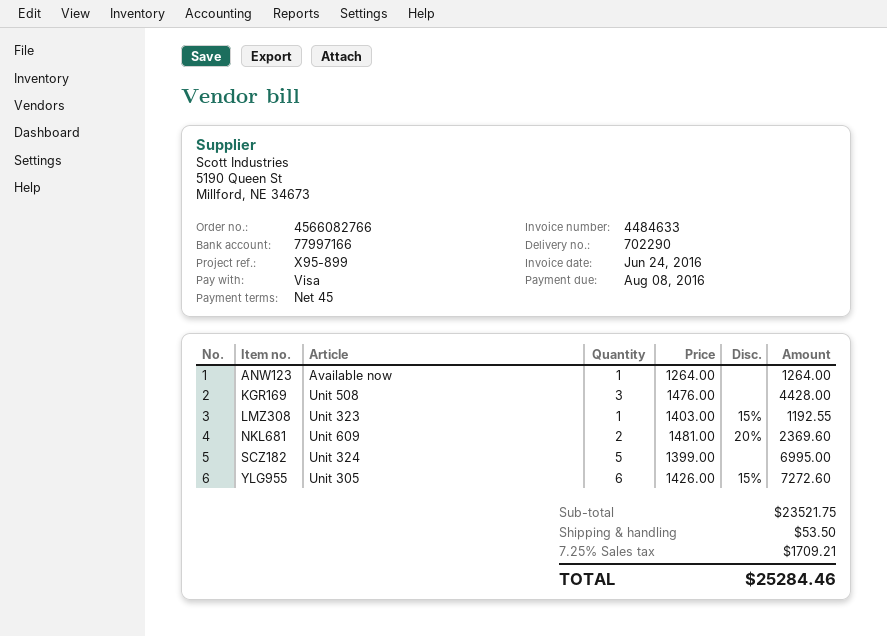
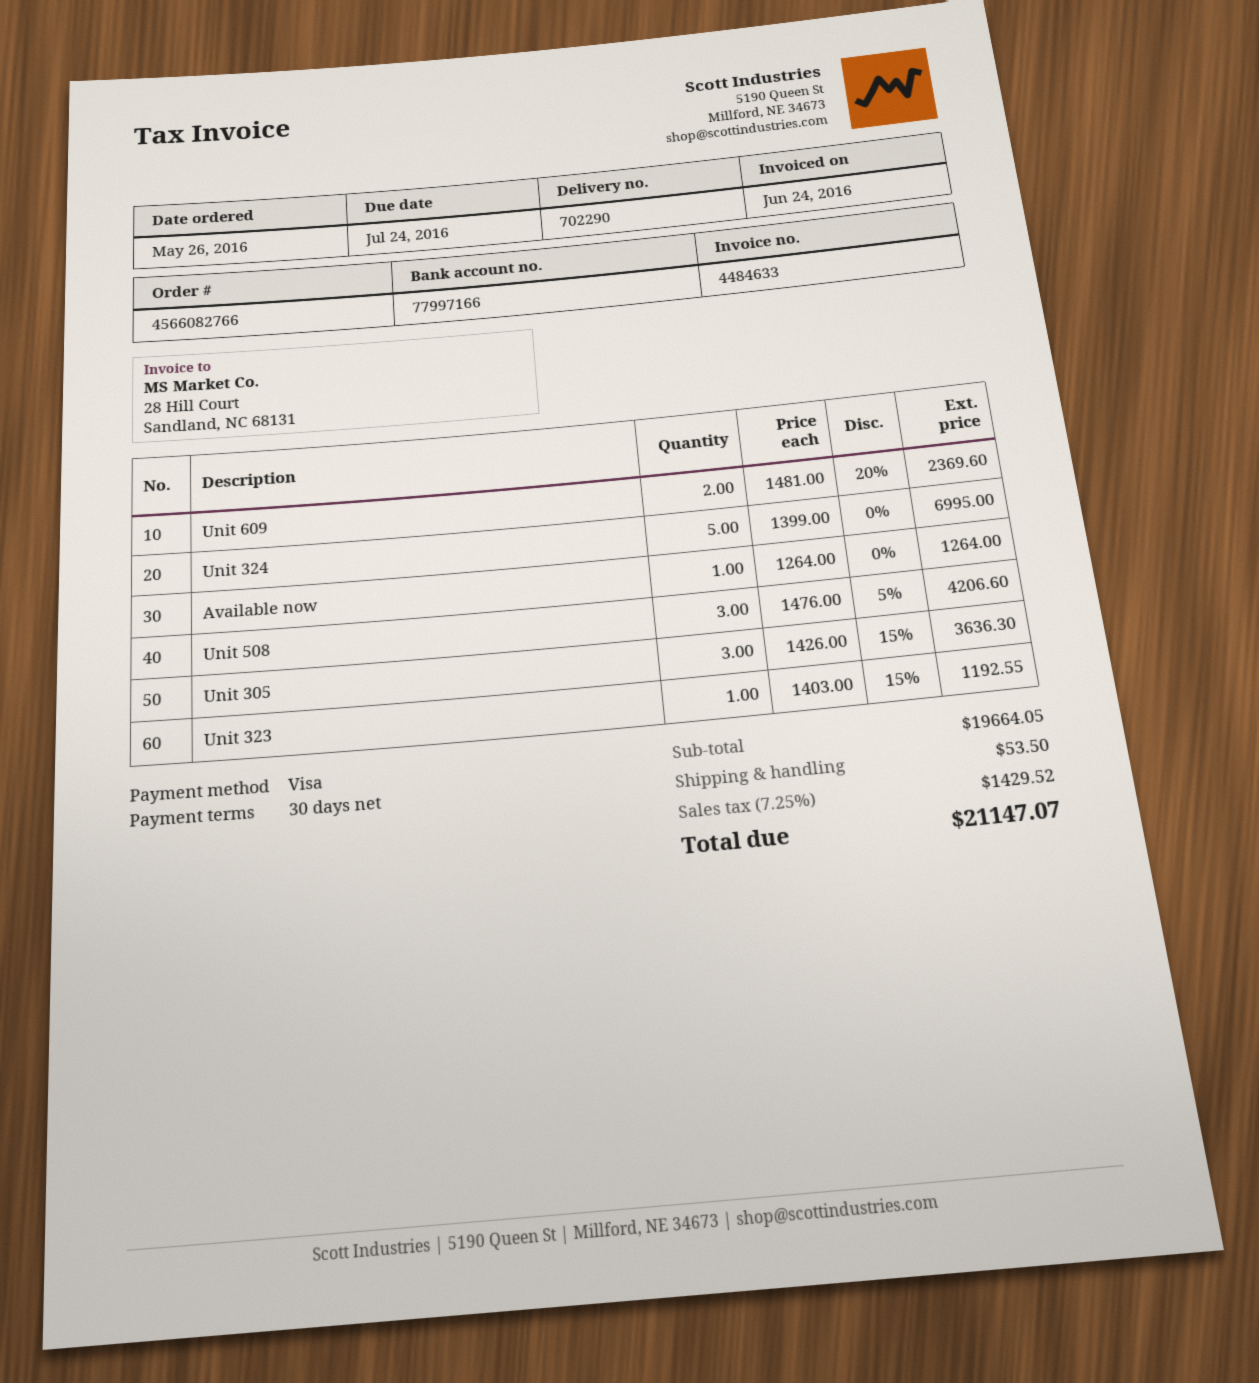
payment terms: 45 days -> 30 days
due date: 2016-08-08 -> 2016-07-24
Unit 508: 3 x 1476.00 = 4428.00 -> 3 x 1476.00 - 5% = 4206.60
Unit 305: 6 x 1426.00 - 15% = 7272.60 -> 3 x 1426.00 - 15% = 3636.30
subtotal: 23521.75 -> 19664.05
tax: 7.25% = 1709.21 -> 7.25% = 1429.52
total: 25284.46 -> 21147.07

